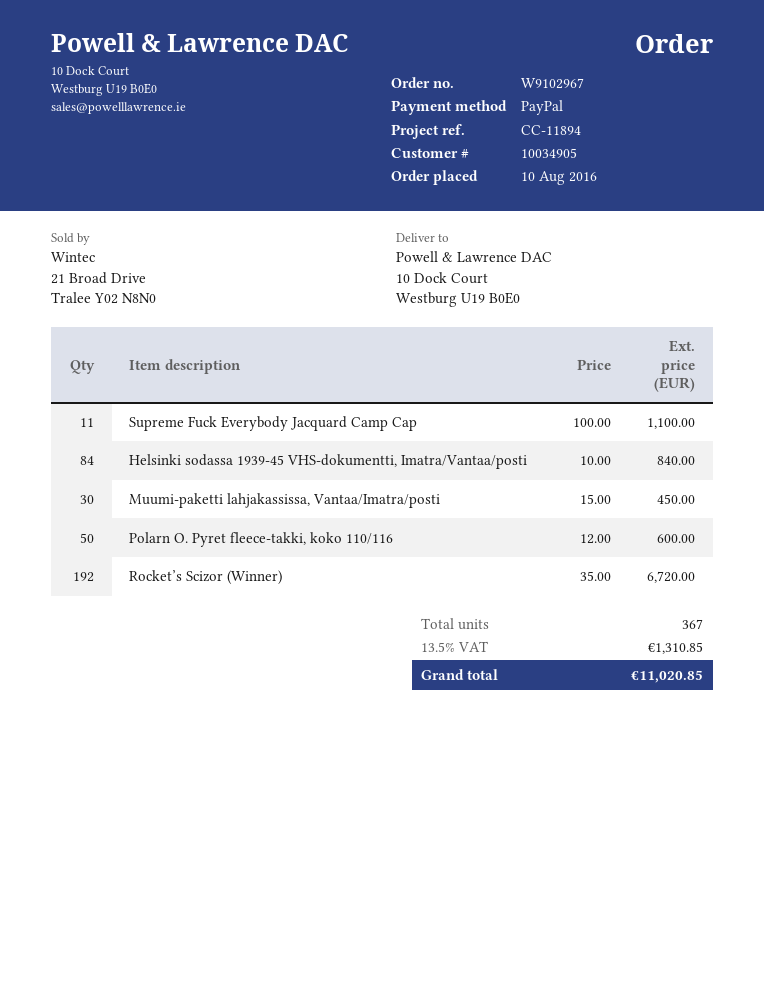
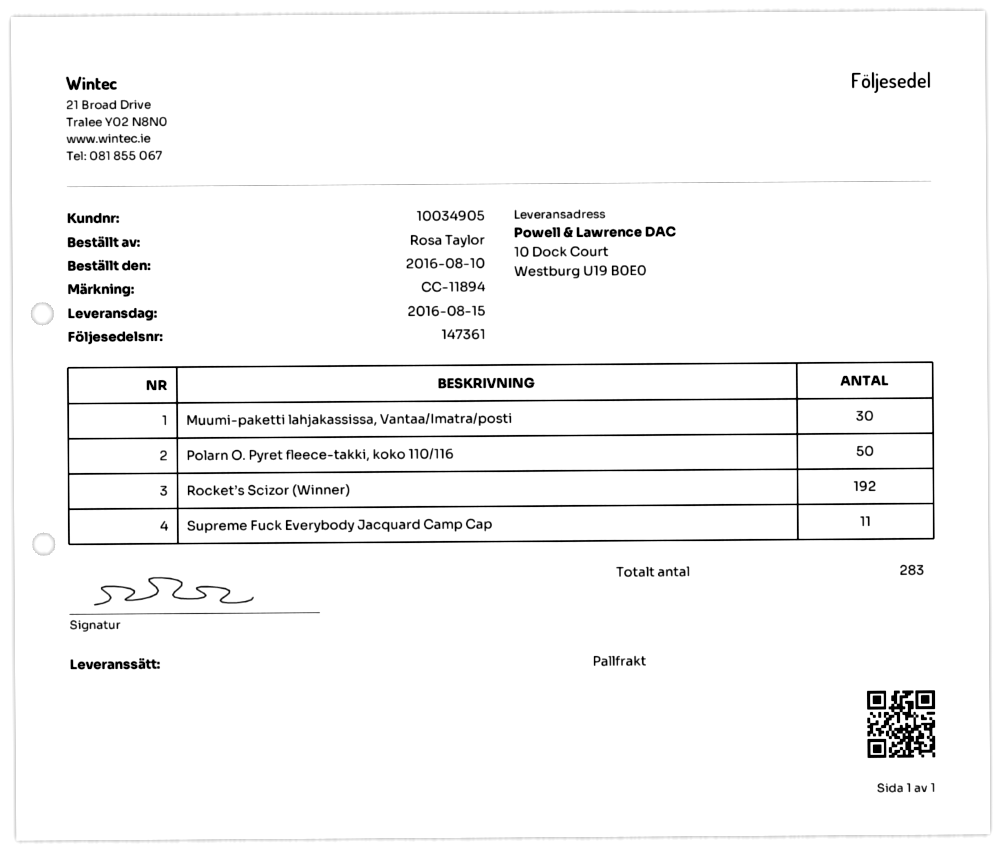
Helsinki sodassa 1939-45 VHS-dokumentti, Imatra/Vantaa/posti: 84 -> none
total quantity: 367 -> 283

